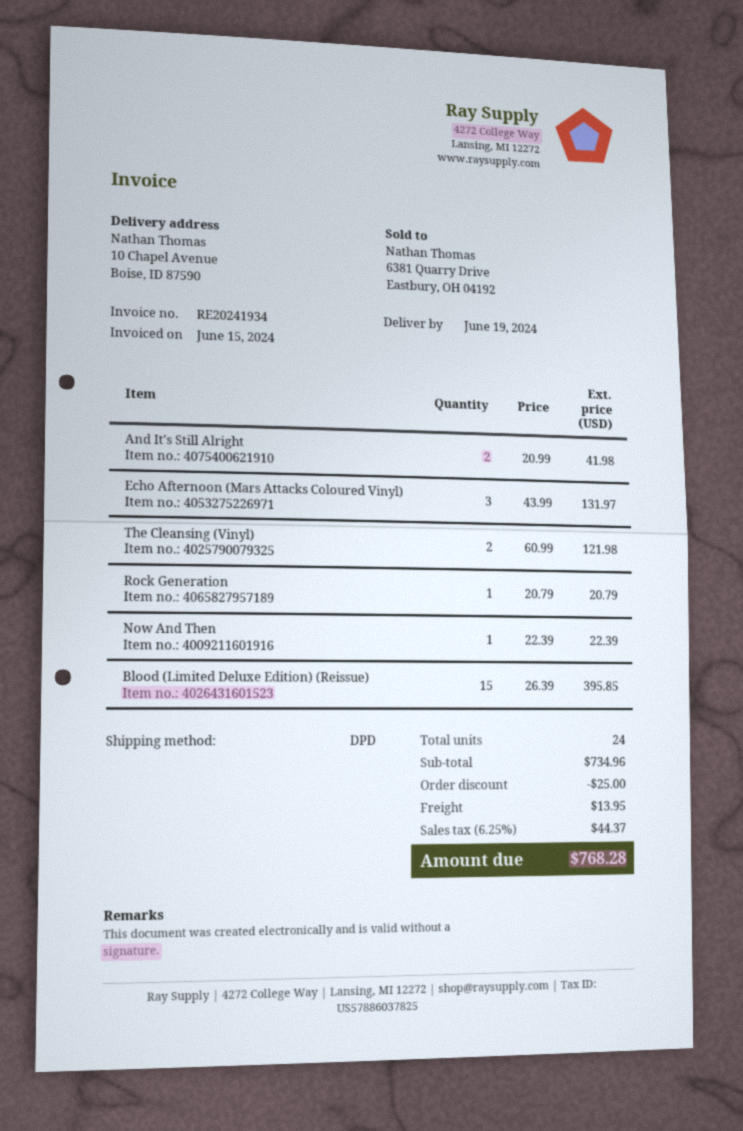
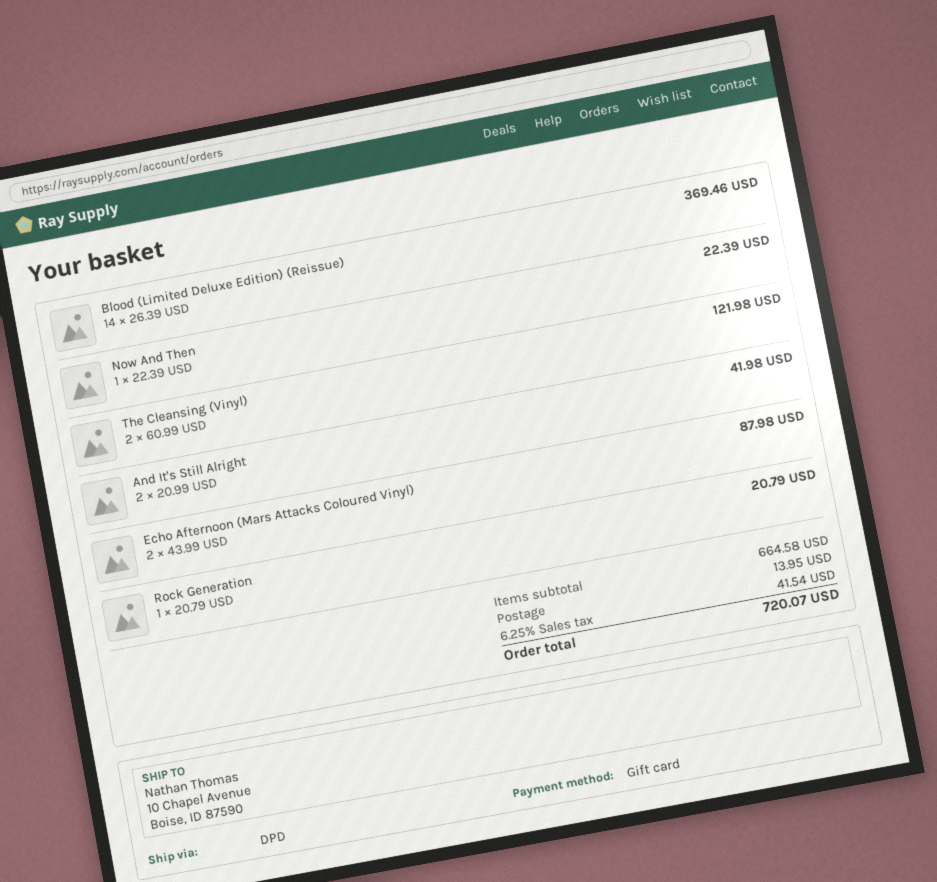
Echo Afternoon (Mars Attacks Coloured Vinyl): 3 x 43.99 = 131.97 -> 2 x 43.99 = 87.98
Blood (Limited Deluxe Edition) (Reissue): 15 x 26.39 = 395.85 -> 14 x 26.39 = 369.46
subtotal: 734.96 -> 664.58
discount: 25.00 -> none
tax: 6.25% = 44.37 -> 6.25% = 41.54
total: 768.28 -> 720.07

